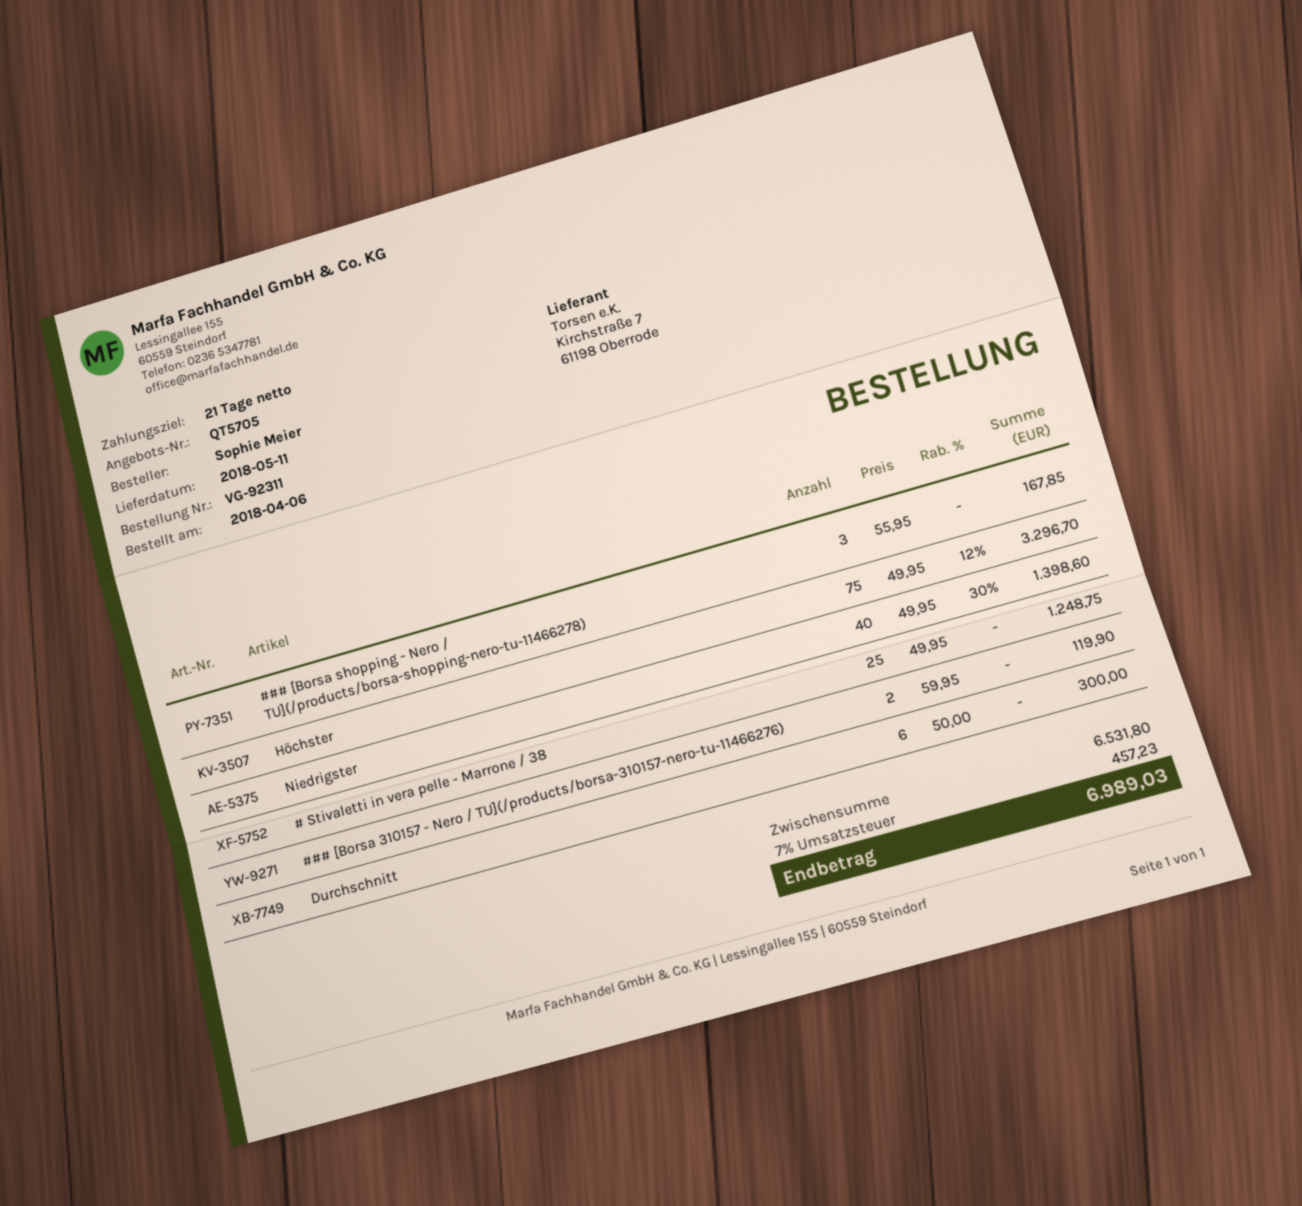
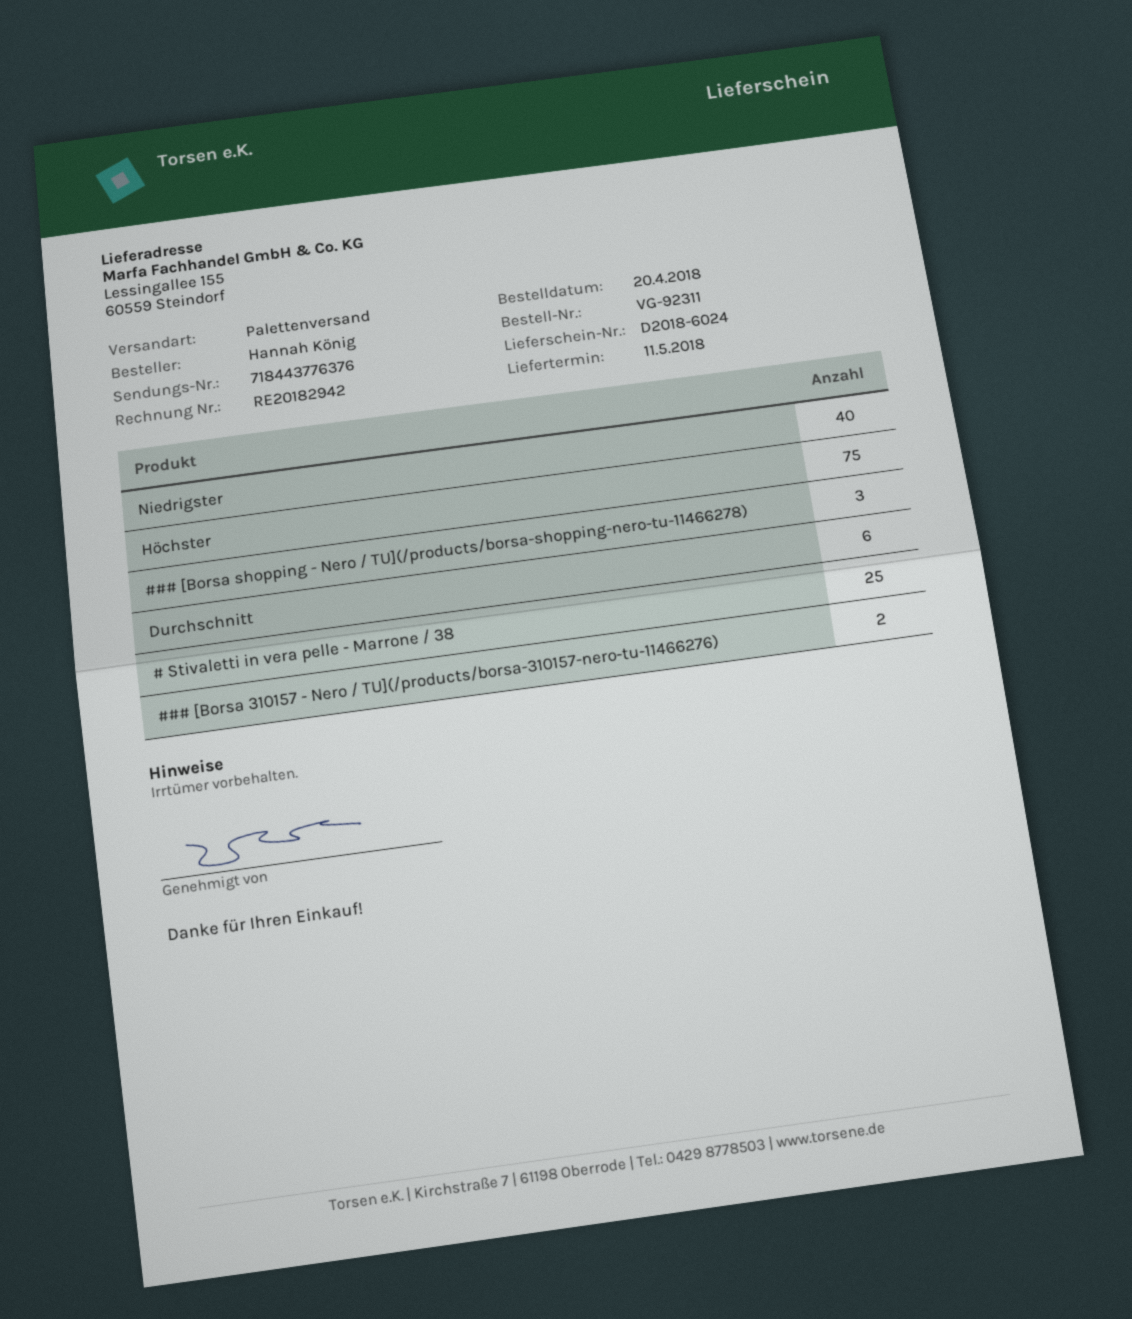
order date: 2018-04-06 -> 2018-04-20
ordered by: Sophie Meier -> Hannah König

